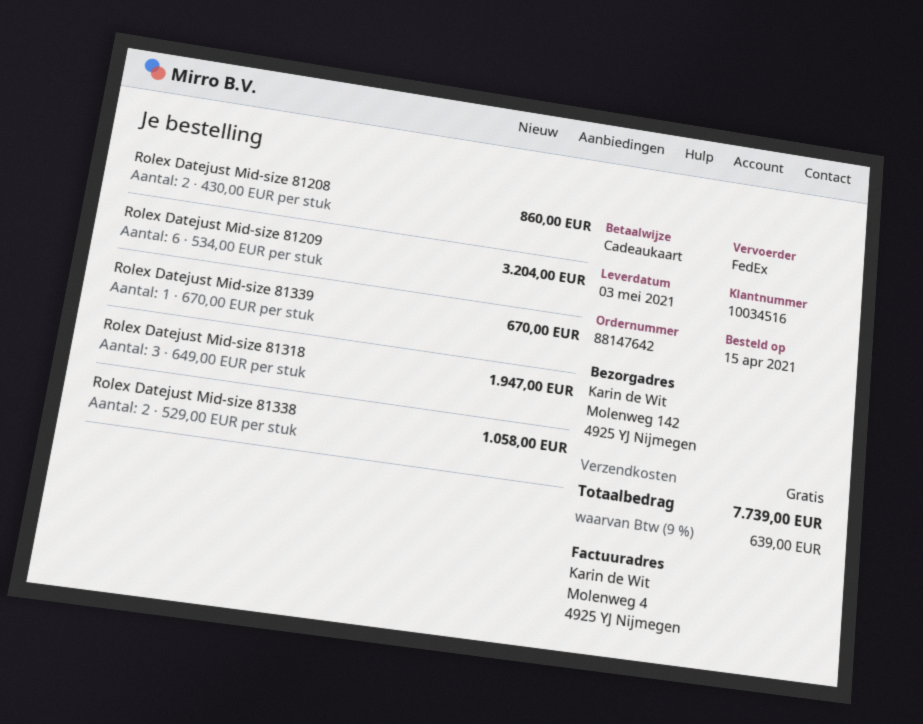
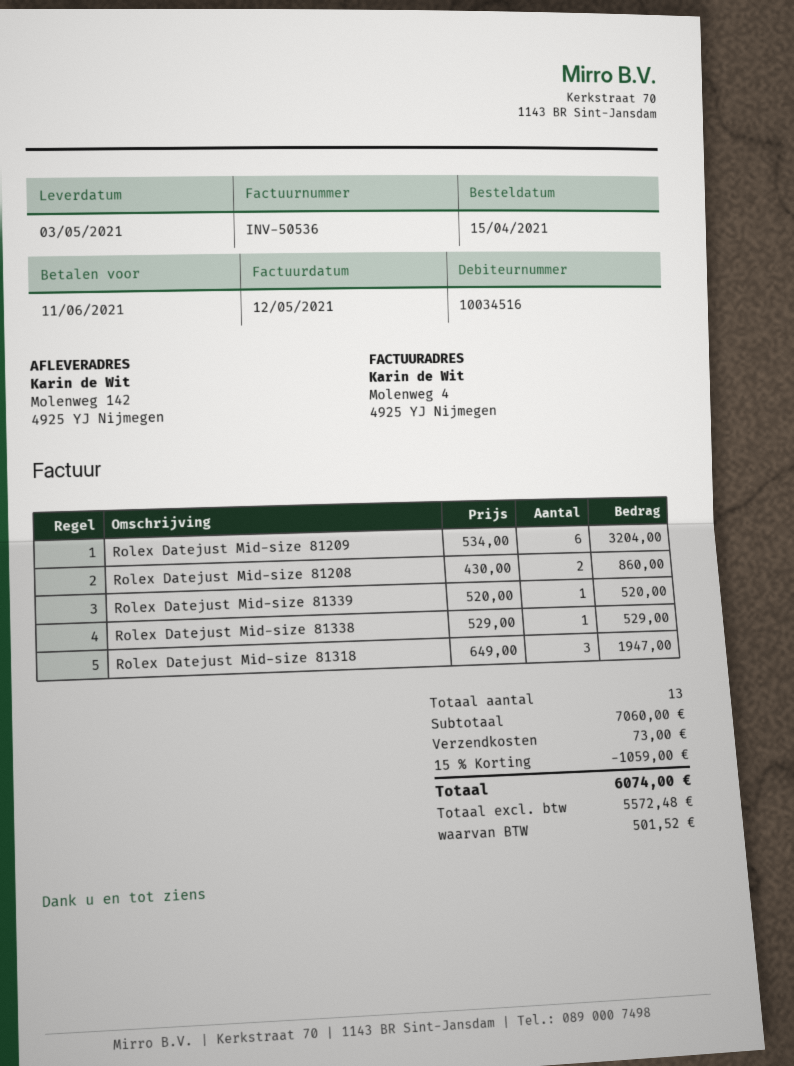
Rolex Datejust Mid-size 81339: 1 x 670.00 = 670.00 -> 1 x 520.00 = 520.00
Rolex Datejust Mid-size 81338: 2 x 529.00 = 1058.00 -> 1 x 529.00 = 529.00
discount: none -> 15% = 1059.00
shipping: 0.00 -> 73.00
tax: 639.00 -> 501.52
total: 7739.00 -> 6074.00

